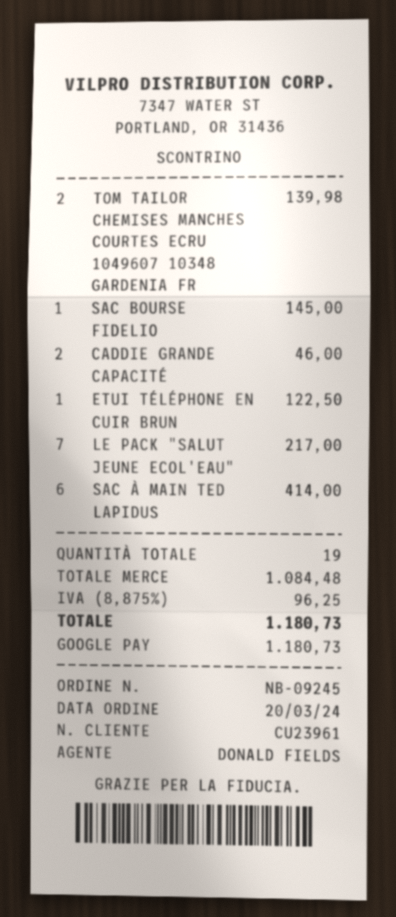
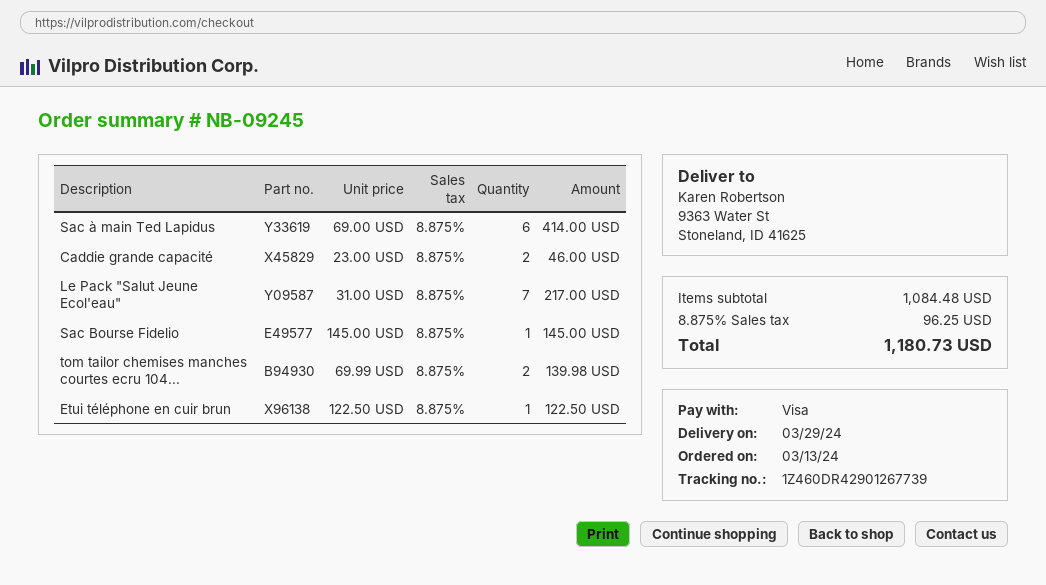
order date: 2024-03-20 -> 2024-03-13
payment method: Google Pay -> Visa

